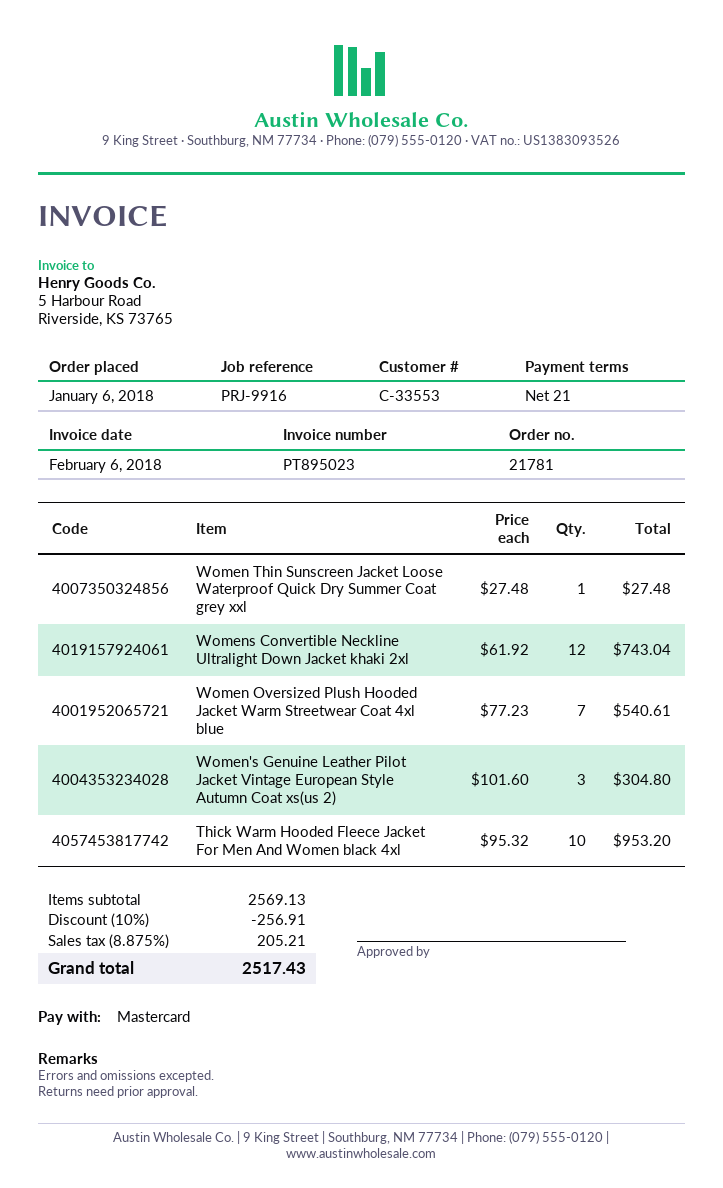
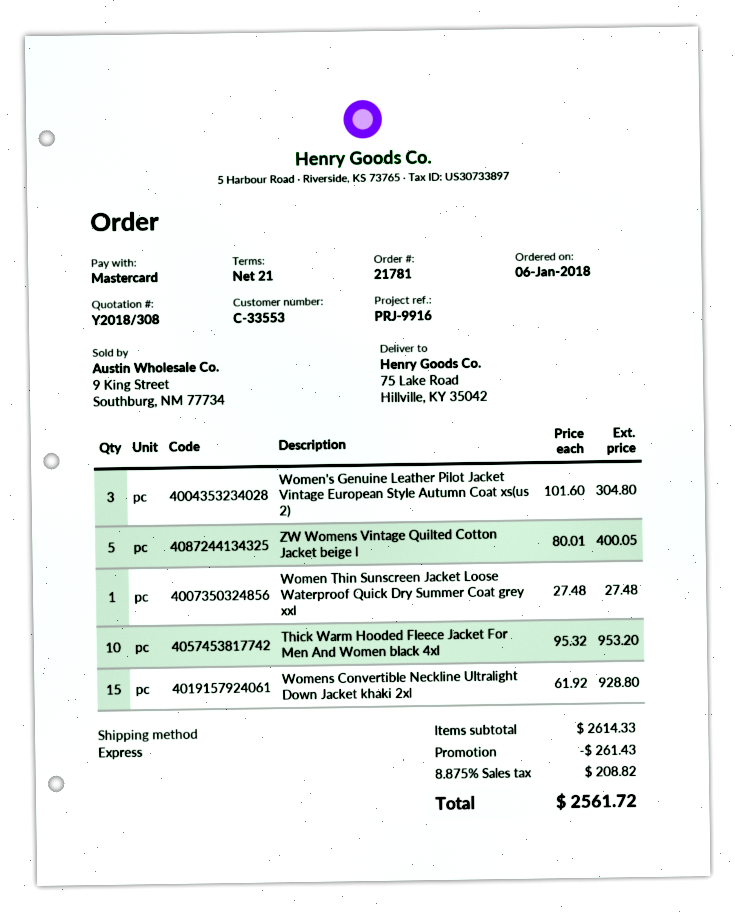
Womens Convertible Neckline Ultralight Down Jacket khaki 2xl: 12 x 61.92 = 743.04 -> 15 x 61.92 = 928.80
Women Oversized Plush Hooded Jacket Warm Streetwear Coat 4xl blue: 7 x 77.23 = 540.61 -> none
ZW Womens Vintage Quilted Cotton Jacket beige l: none -> 5 x 80.01 = 400.05
subtotal: 2569.13 -> 2614.33
discount: 256.91 -> 261.43
tax: 8.875% = 205.21 -> 8.875% = 208.82
total: 2517.43 -> 2561.72

